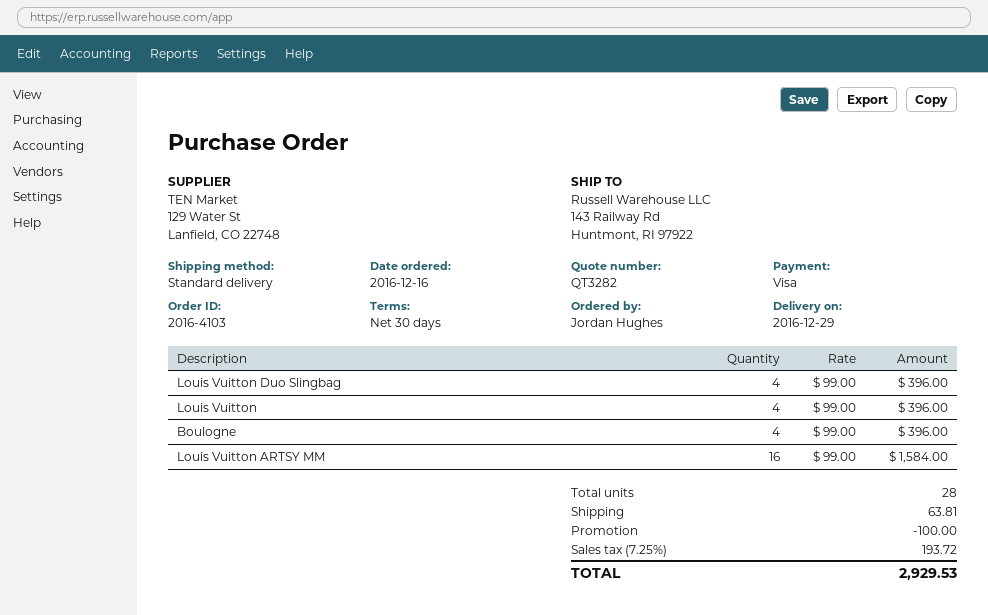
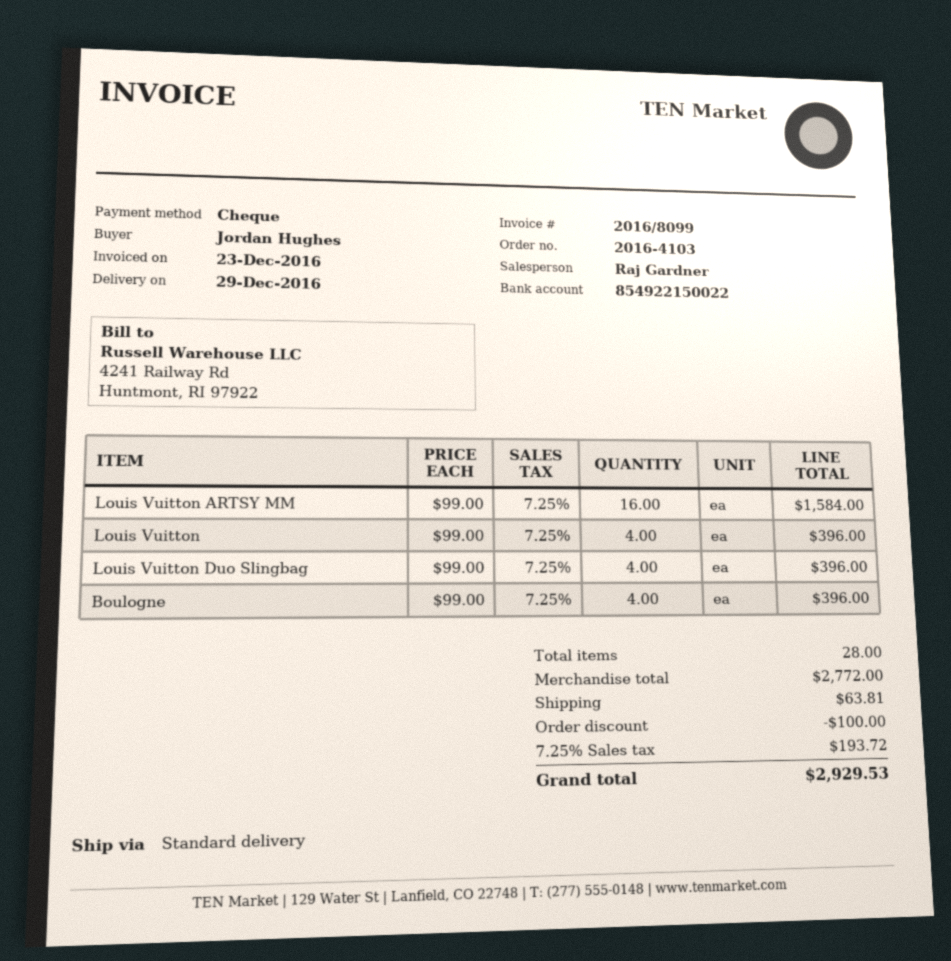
payment method: Visa -> cheque

